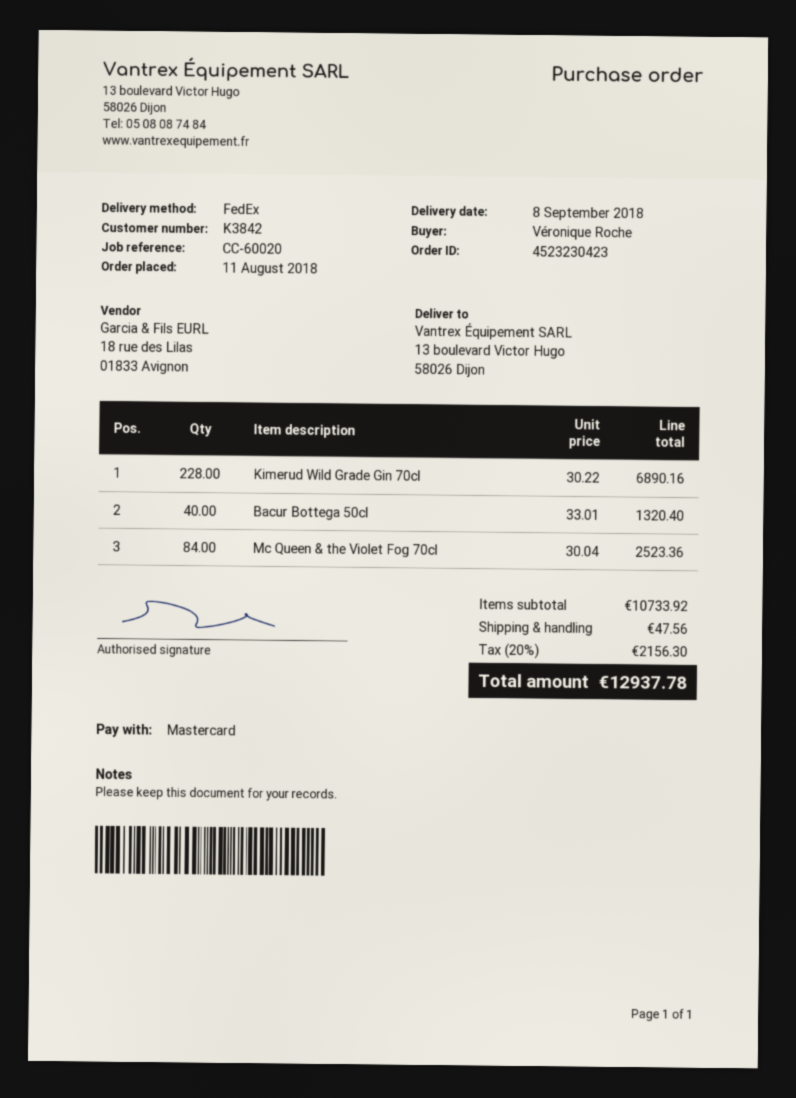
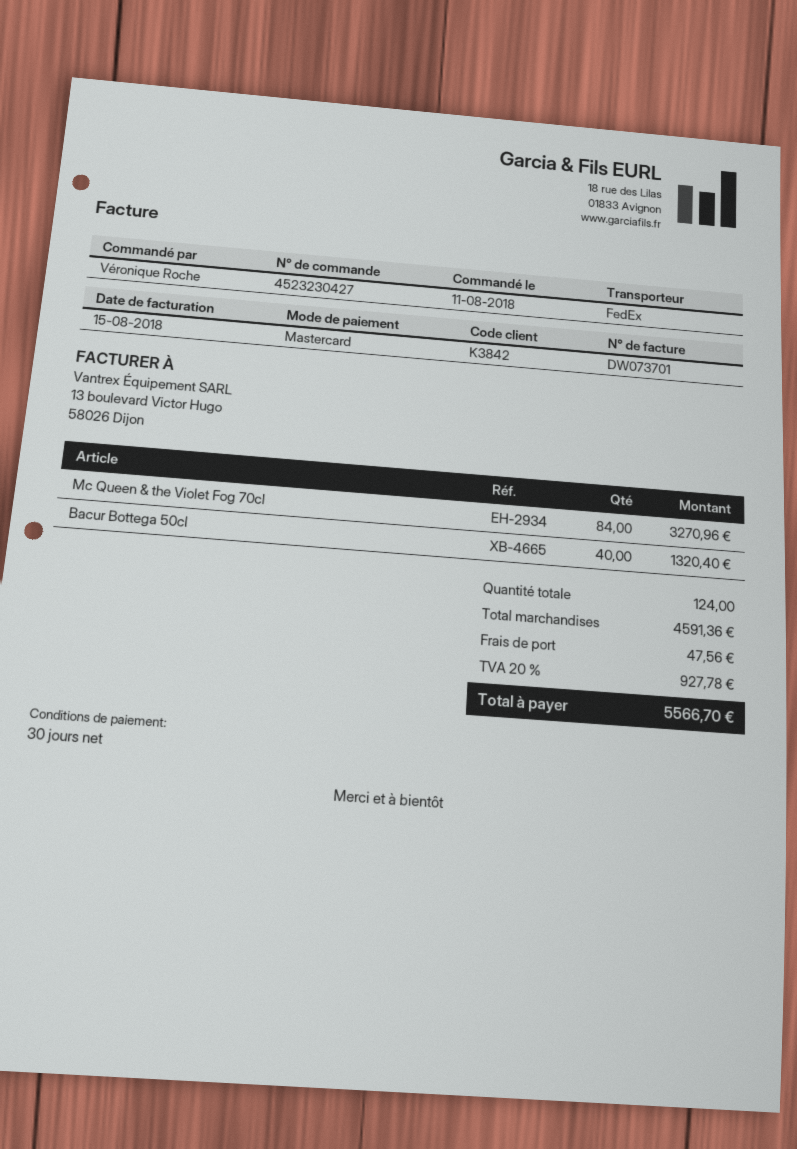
order number: 4523230423 -> 4523230427
Kimerud Wild Grade Gin 70cl: 228 for 6890.16 -> none
Mc Queen & the Violet Fog 70cl: 84 for 2523.36 -> 84 for 3270.96
subtotal: 10733.92 -> 4591.36
tax: 20% = 2156.30 -> 20% = 927.78
total: 12937.78 -> 5566.70

